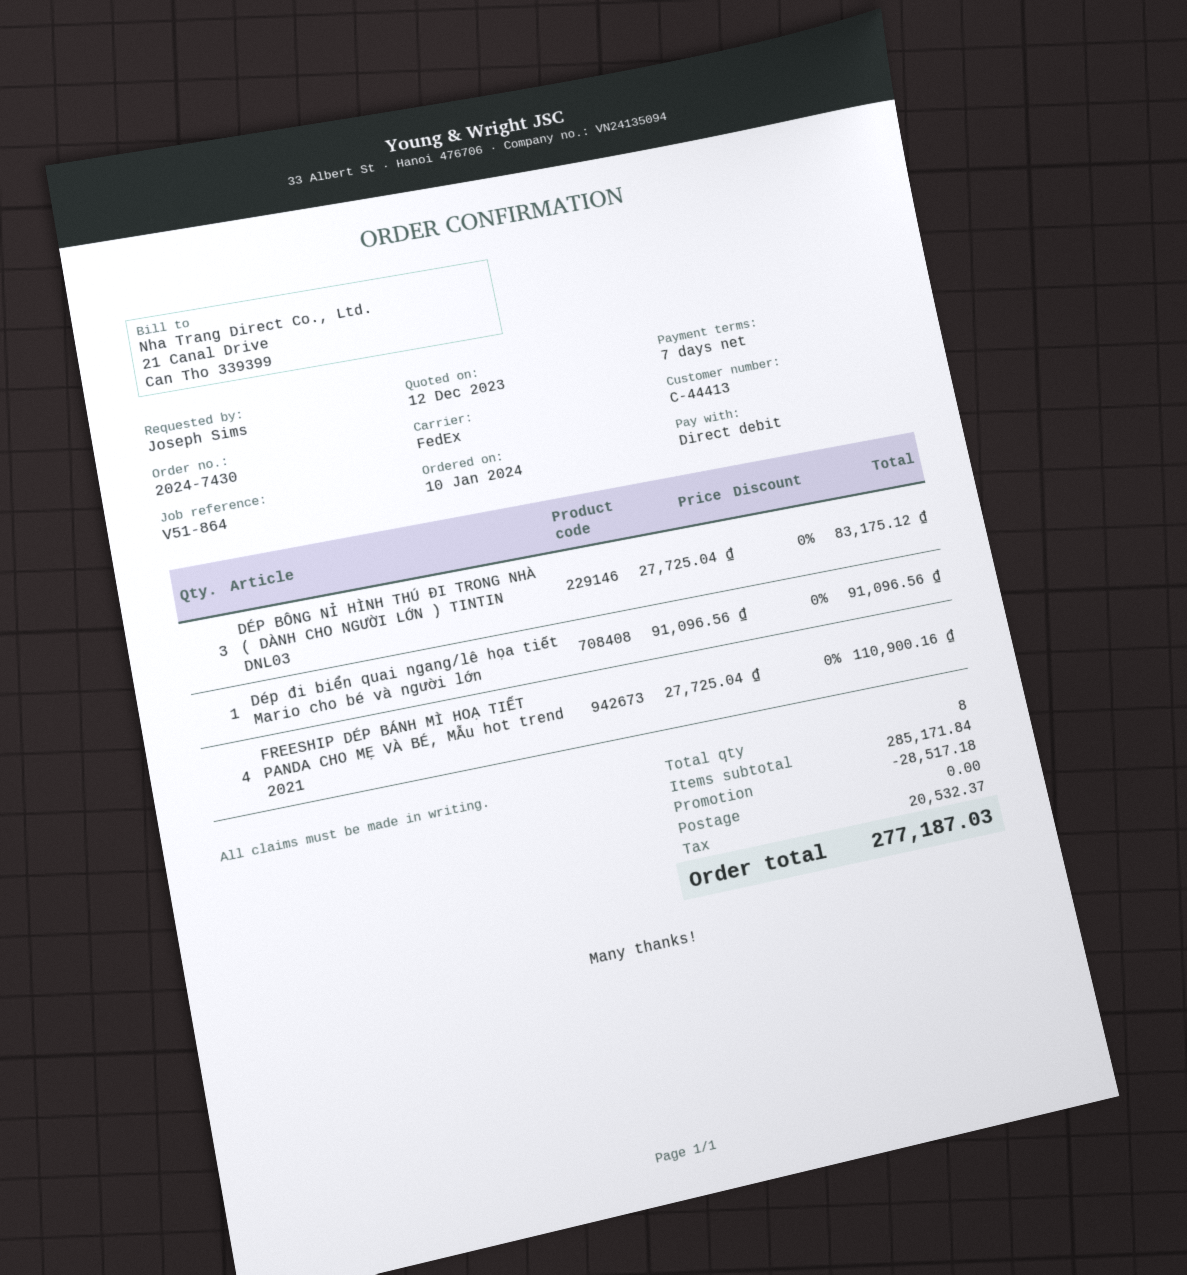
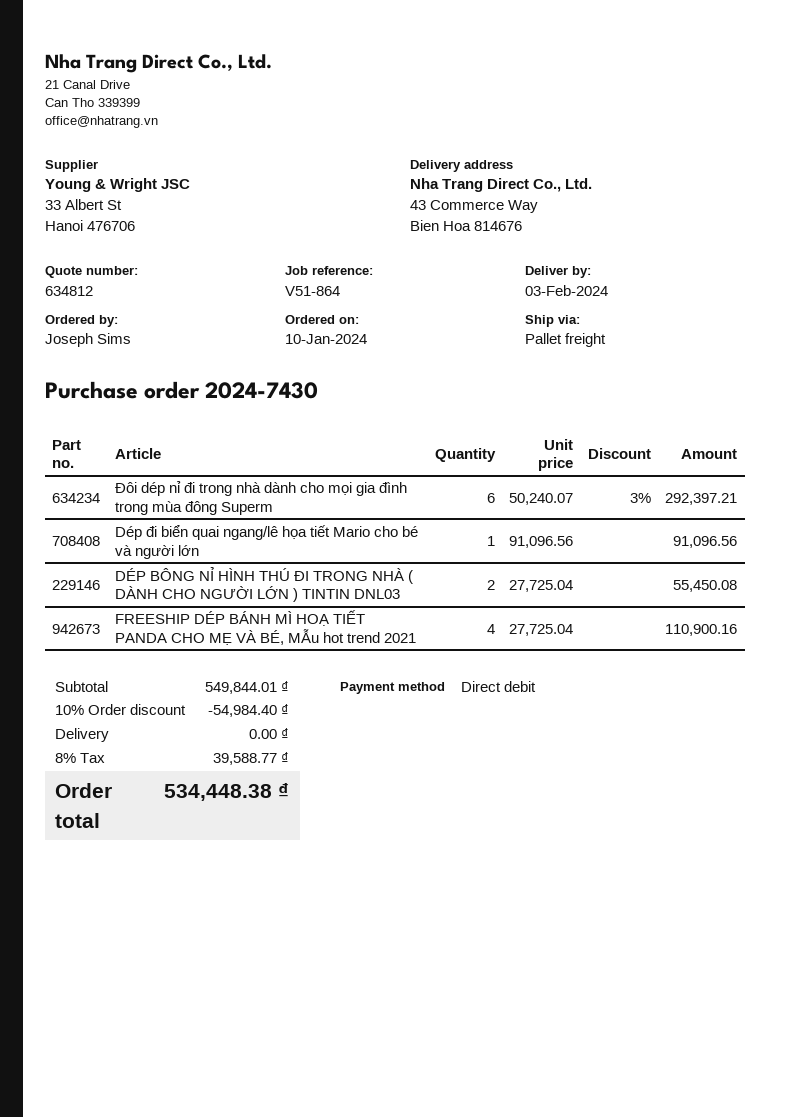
shipping method: FedEx -> pallet freight
DÉP BÔNG NỈ HÌNH THÚ ĐI TRONG NHÀ ( DÀNH CHO NGƯỜI LỚN ) TINTIN DNL03: 3 x 27725.04 = 83175.12 -> 2 x 27725.04 = 55450.08
Đôi dép nỉ đi trong nhà dành cho mọi gia đình trong mùa đông Superm: none -> 6 x 50240.07 - 3% = 292397.21
subtotal: 285171.84 -> 549844.01
discount: 28517.18 -> 54984.40
tax: 20532.37 -> 39588.77
total: 277187.03 -> 534448.38

